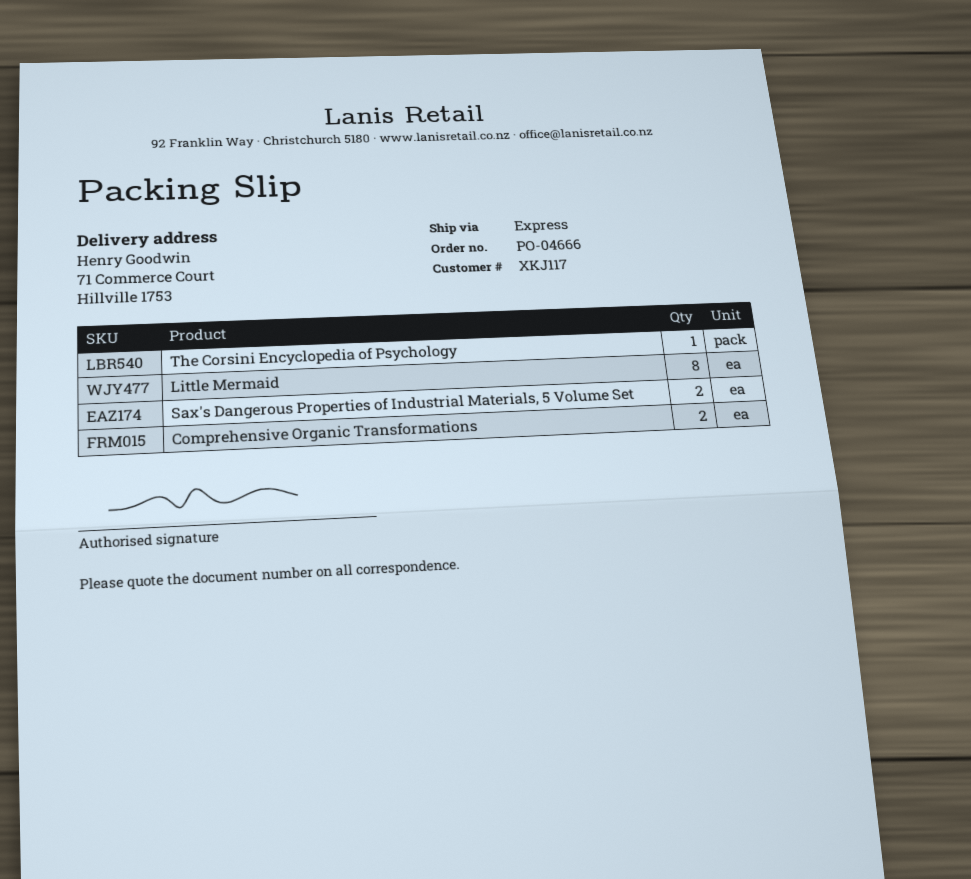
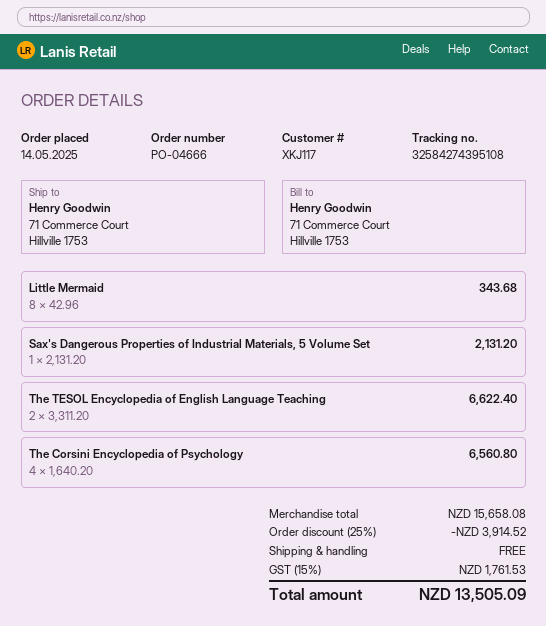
The Corsini Encyclopedia of Psychology: 1 -> 4
Sax's Dangerous Properties of Industrial Materials, 5 Volume Set: 2 -> 1
Comprehensive Organic Transformations: 2 -> none
The TESOL Encyclopedia of English Language Teaching: none -> 2

